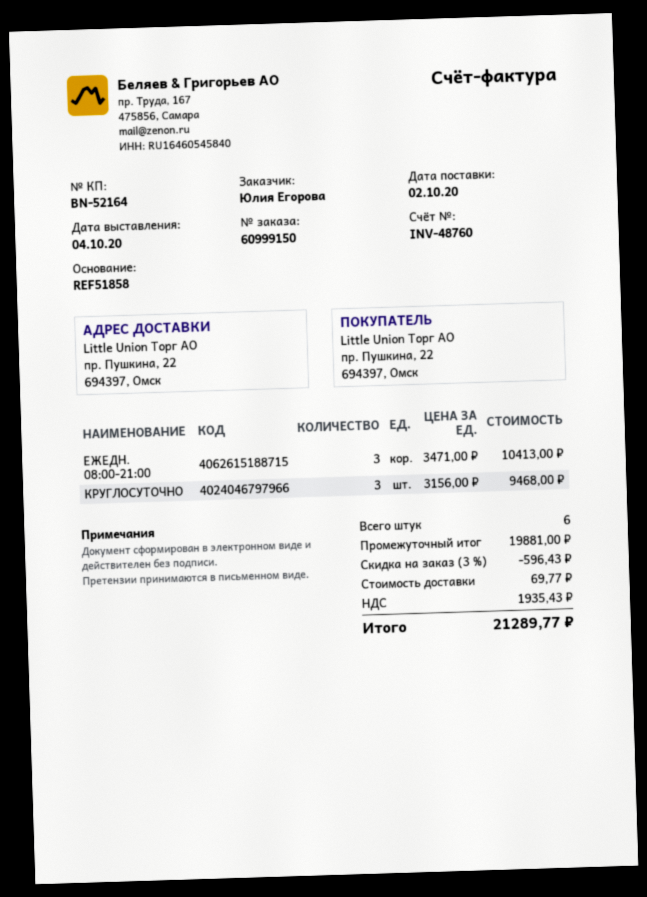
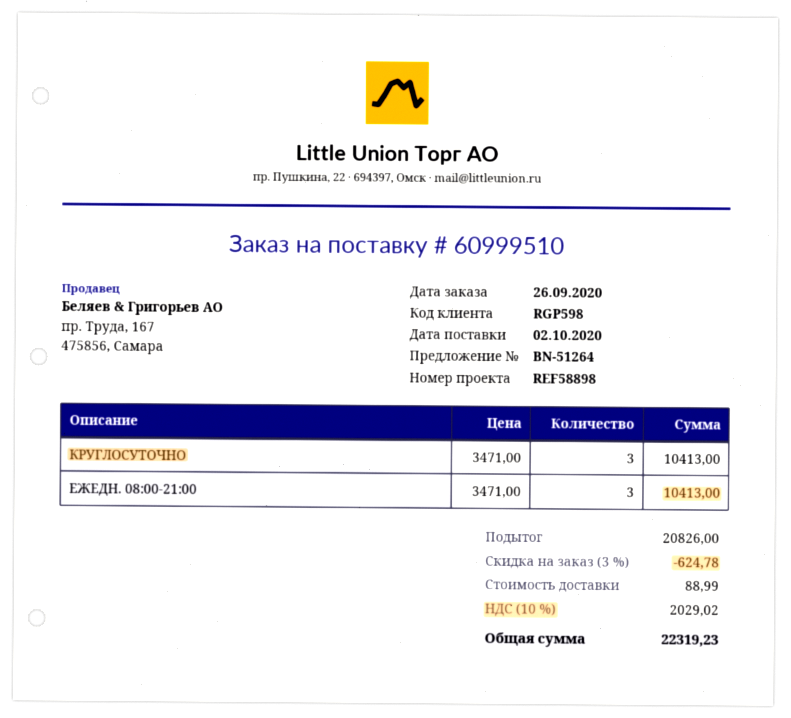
quote number: BN-52164 -> BN-51264
order number: 60999150 -> 60999510
reference: REF51858 -> REF58898
КРУГЛОСУТОЧНО: 3 x 3156.00 = 9468.00 -> 3 x 3471.00 = 10413.00
subtotal: 19881.00 -> 20826.00
discount: 3% = 596.43 -> 3% = 624.78
shipping: 69.77 -> 88.99
tax: 1935.43 -> 2029.02
total: 21289.77 -> 22319.23

